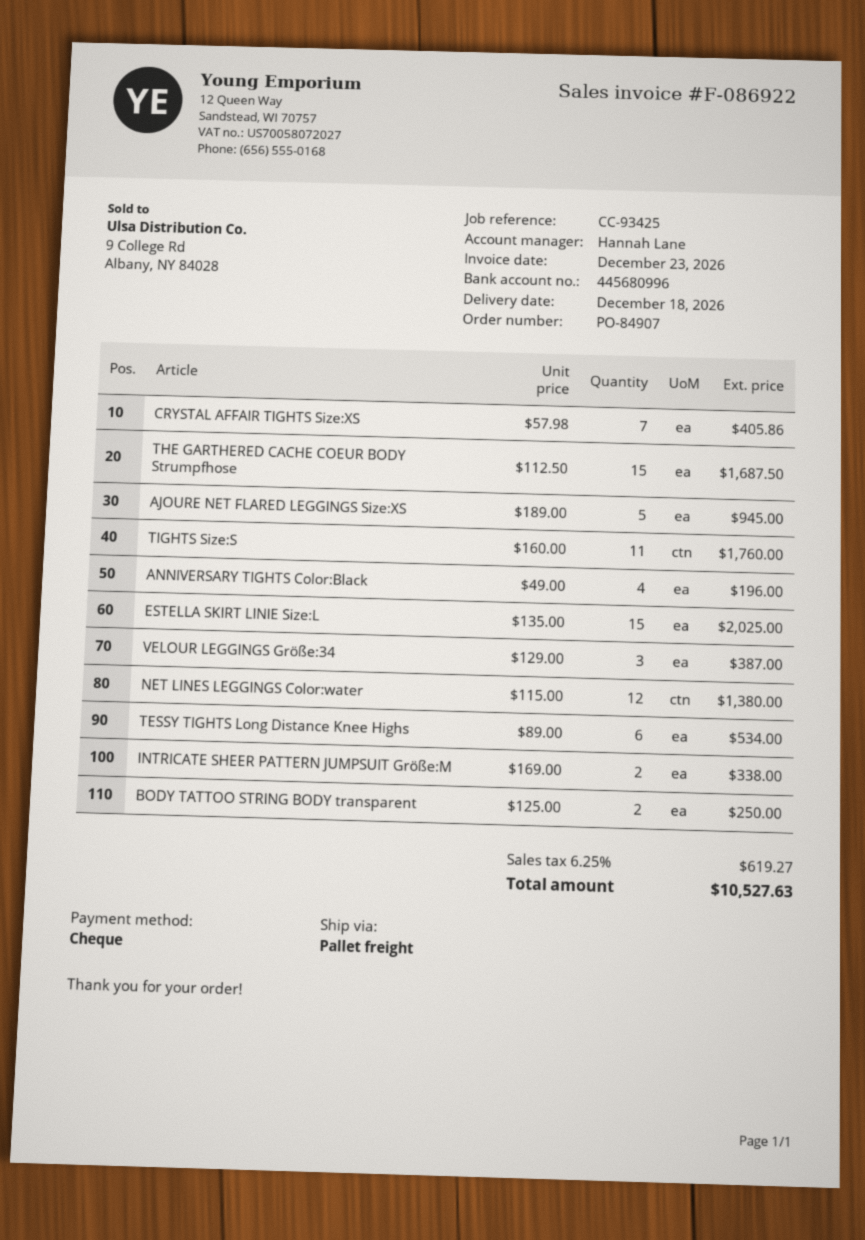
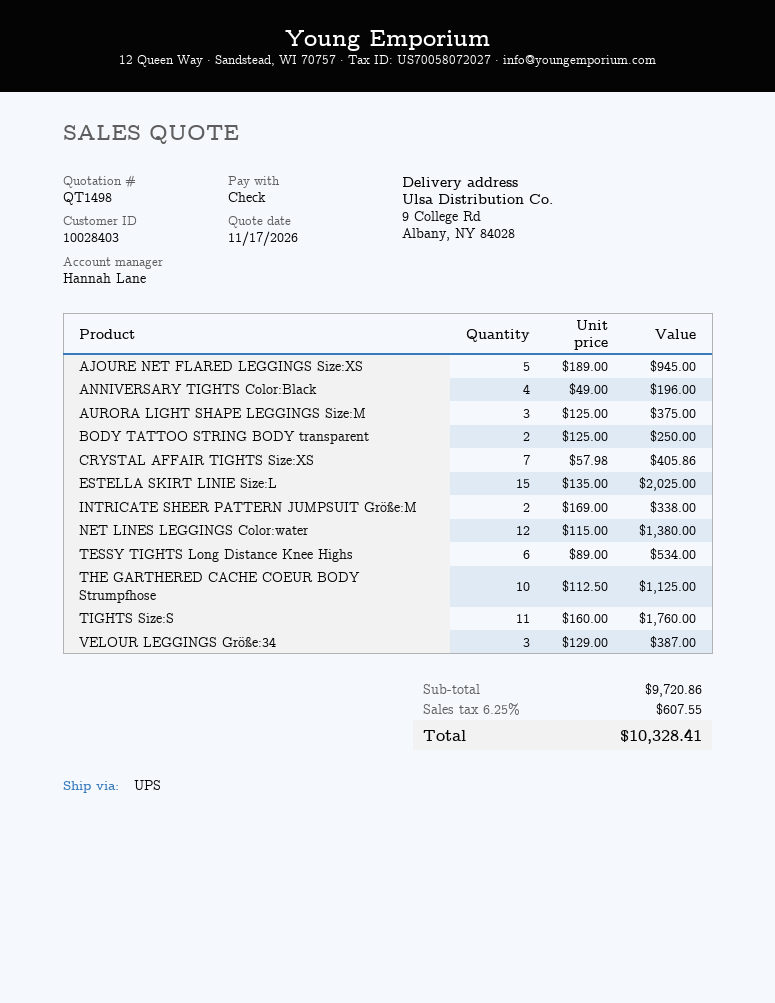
shipping method: pallet freight -> UPS
THE GARTHERED CACHE COEUR BODY Strumpfhose: 15 x 112.50 = 1687.50 -> 10 x 112.50 = 1125.00
AURORA LIGHT SHAPE LEGGINGS Size:M: none -> 3 x 125.00 = 375.00
tax: 6.25% = 619.27 -> 6.25% = 607.55
total: 10527.63 -> 10328.41

